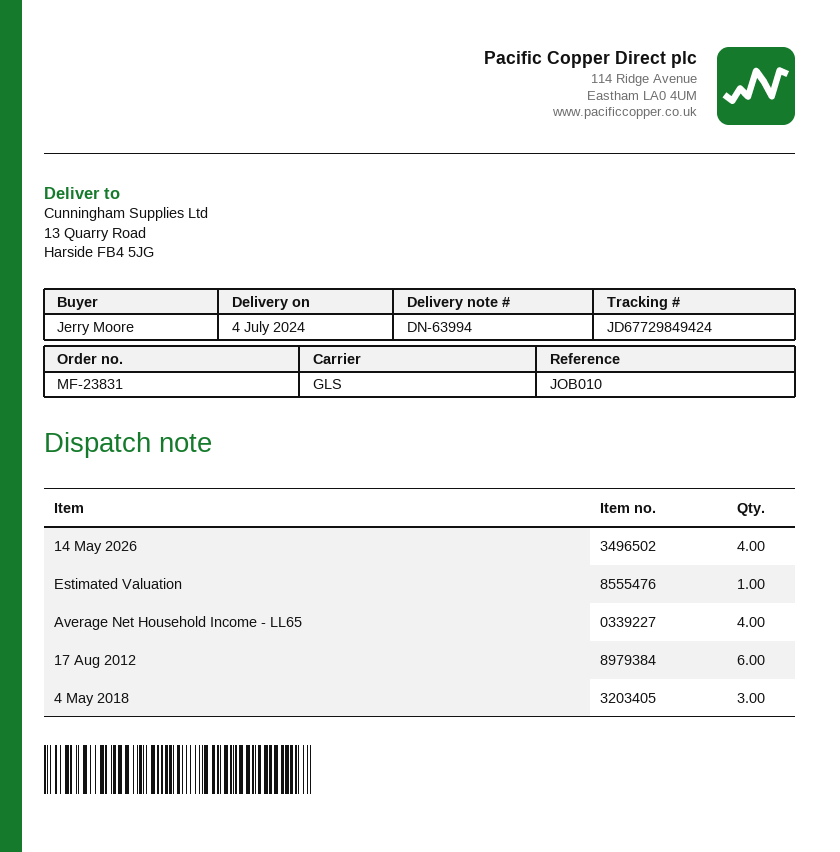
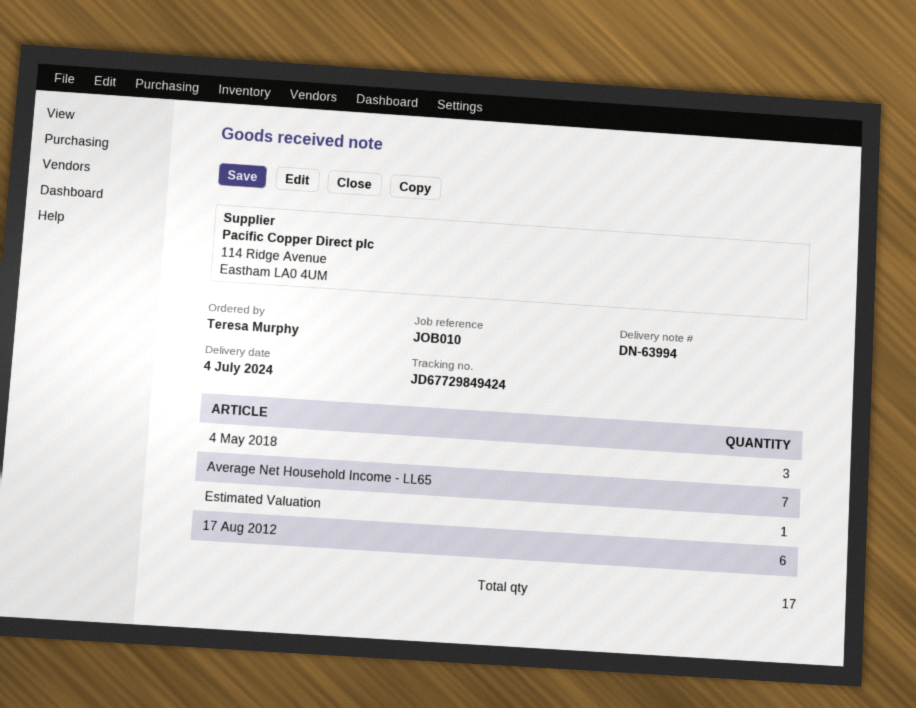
ordered by: Jerry Moore -> Teresa Murphy
14 May 2026: 4 -> none
Average Net Household Income - LL65: 4 -> 7

